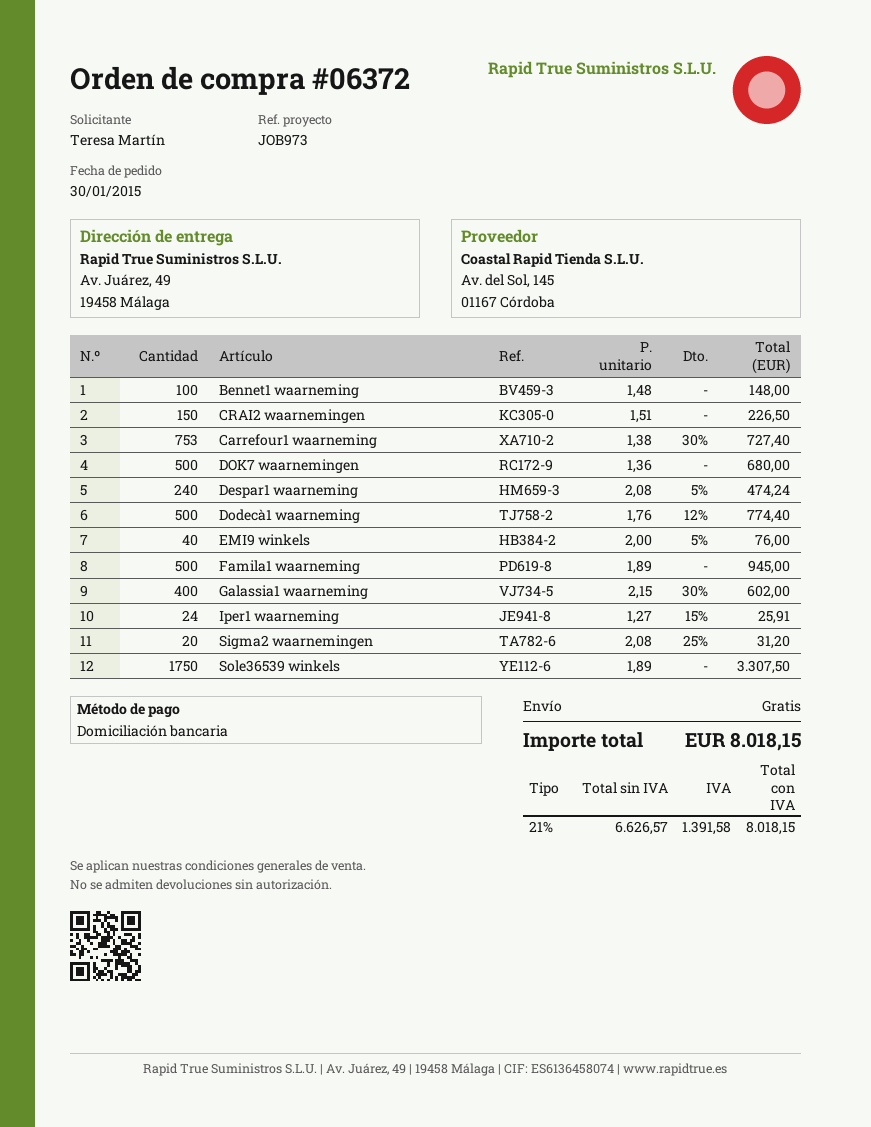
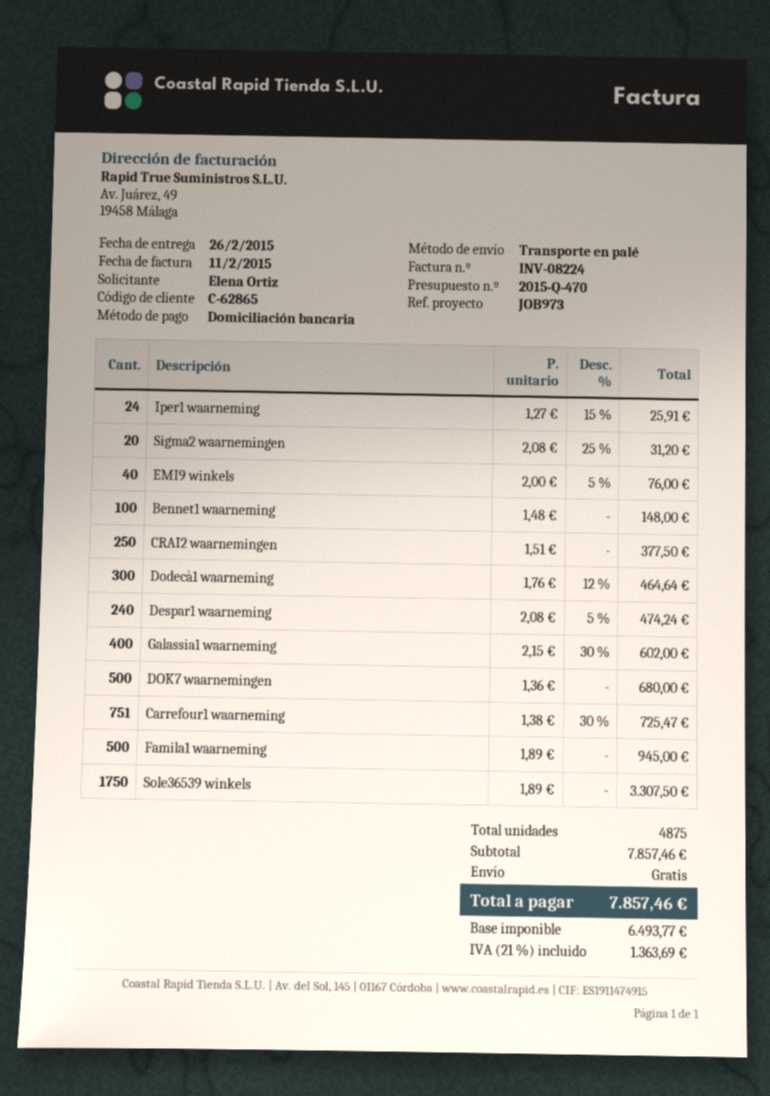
ordered by: Teresa Martín -> Elena Ortiz
CRAI2 waarnemingen: 150 x 1.51 = 226.50 -> 250 x 1.51 = 377.50
Carrefour1 waarneming: 753 x 1.38 - 30% = 727.40 -> 751 x 1.38 - 30% = 725.47
Dodecà1 waarneming: 500 x 1.76 - 12% = 774.40 -> 300 x 1.76 - 12% = 464.64
net: 6626.57 -> 6493.77
tax: 21% = 1391.58 -> 21% = 1363.69
total: 8018.15 -> 7857.46

